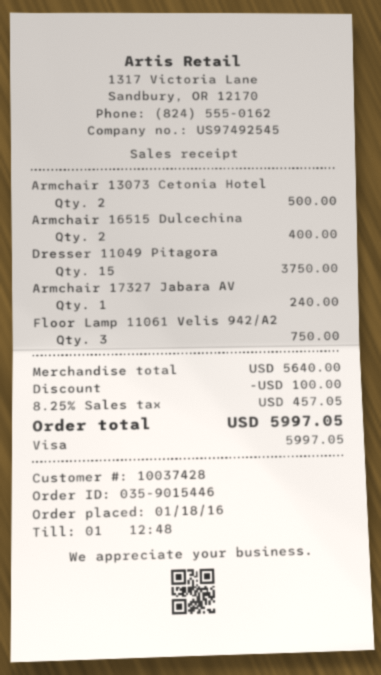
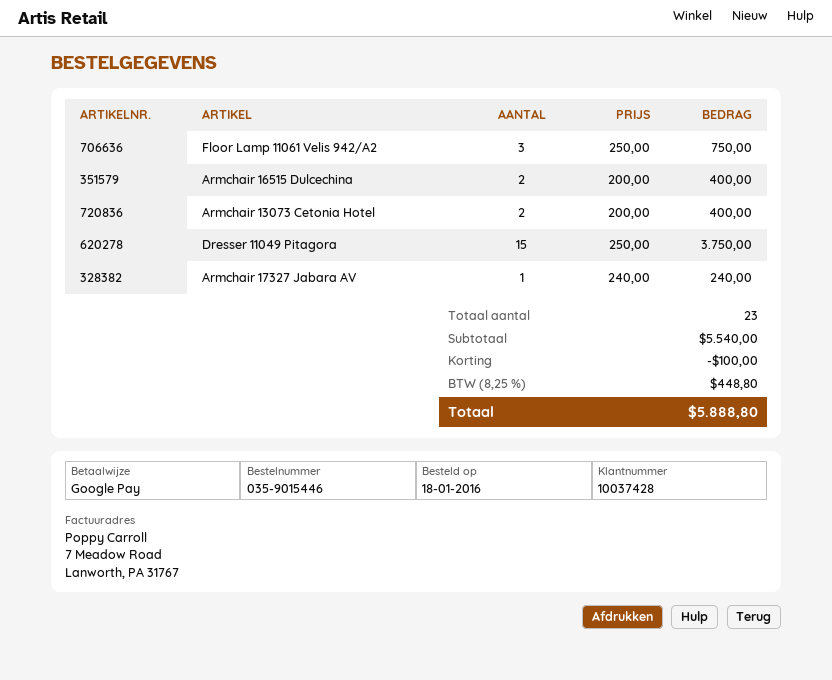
payment method: Visa -> Google Pay
Armchair 13073 Cetonia Hotel: 2 for 500.00 -> 2 for 400.00
subtotal: 5640.00 -> 5540.00
tax: 8.25% = 457.05 -> 8.25% = 448.80
total: 5997.05 -> 5888.80

